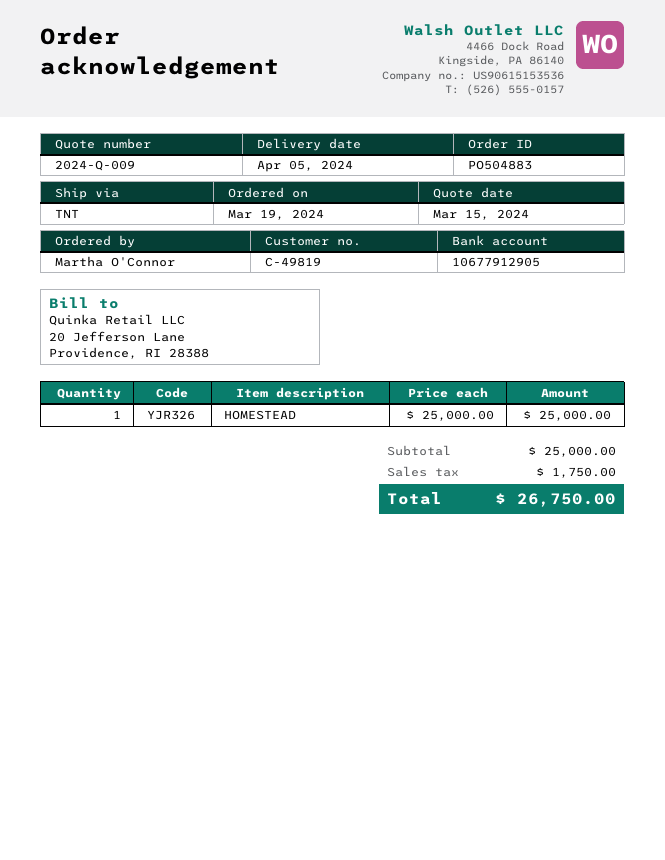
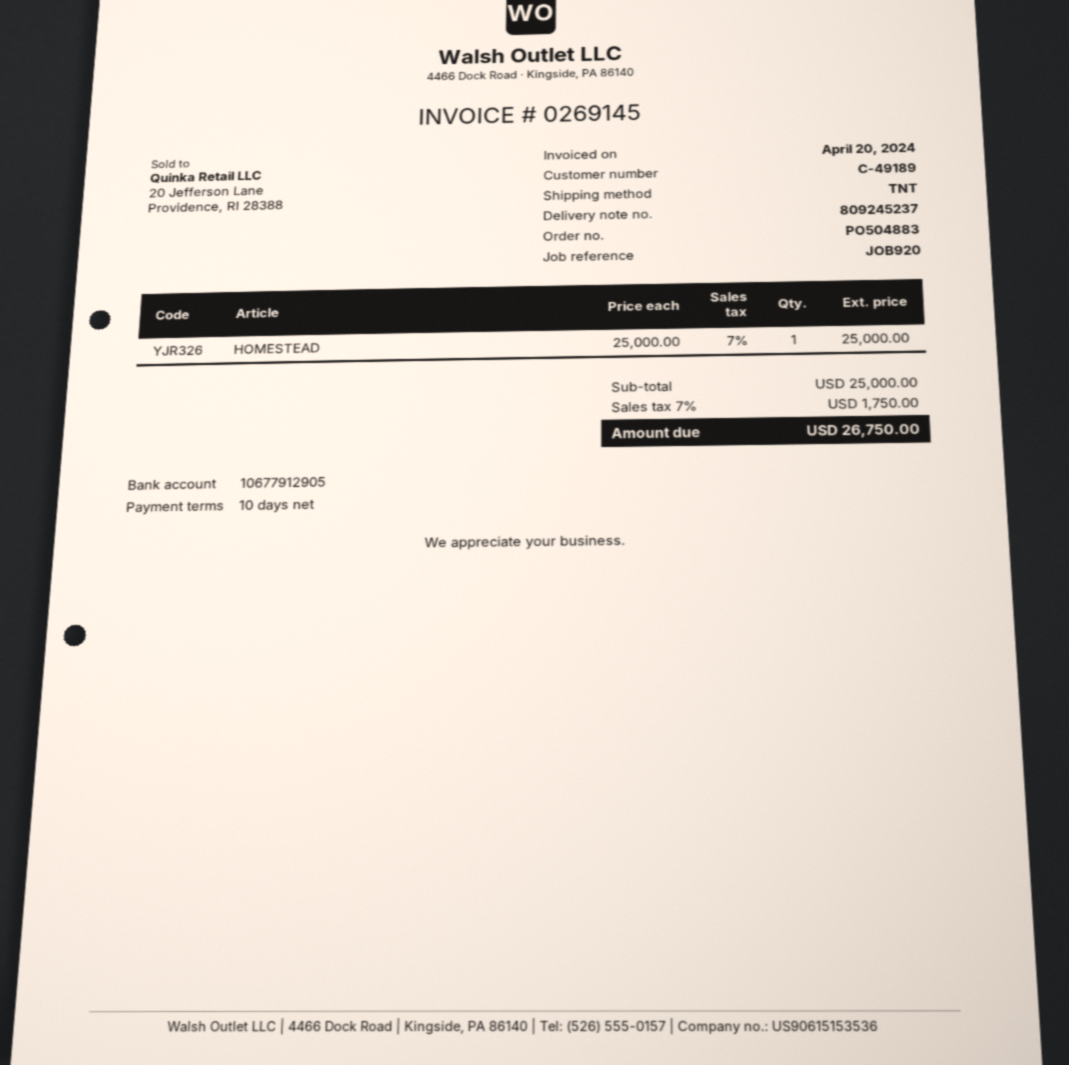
customer number: C-49819 -> C-49189

